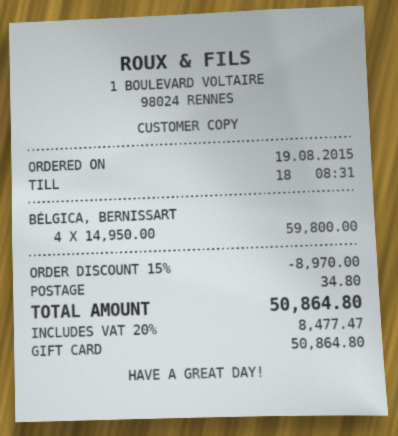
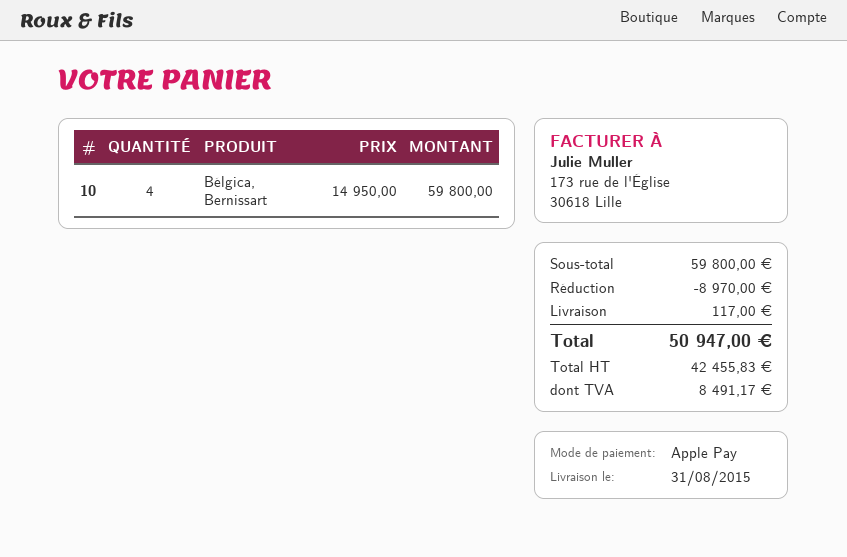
payment method: gift card -> Apple Pay
shipping: 34.80 -> 117.00
tax: 8477.47 -> 8491.17
total: 50864.80 -> 50947.00

